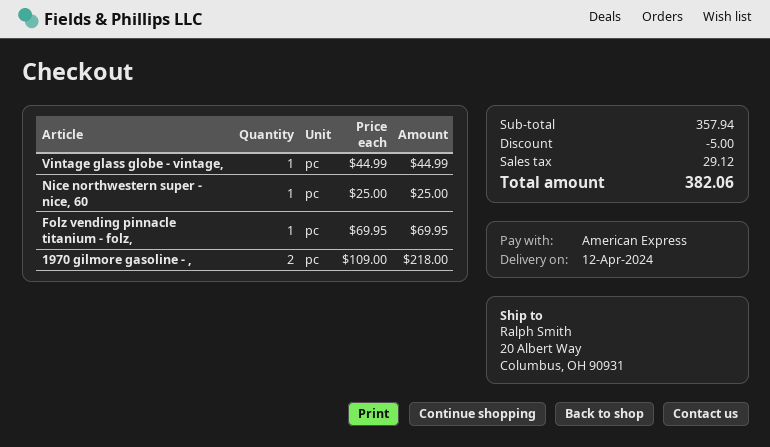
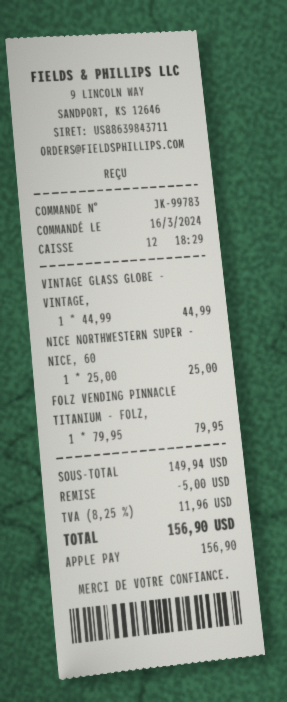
payment method: American Express -> Apple Pay
Folz vending pinnacle titanium - folz,: 1 x 69.95 = 69.95 -> 1 x 79.95 = 79.95
1970 gilmore gasoline - ,: 2 x 109.00 = 218.00 -> none
subtotal: 357.94 -> 149.94
tax: 29.12 -> 11.96
total: 382.06 -> 156.90

